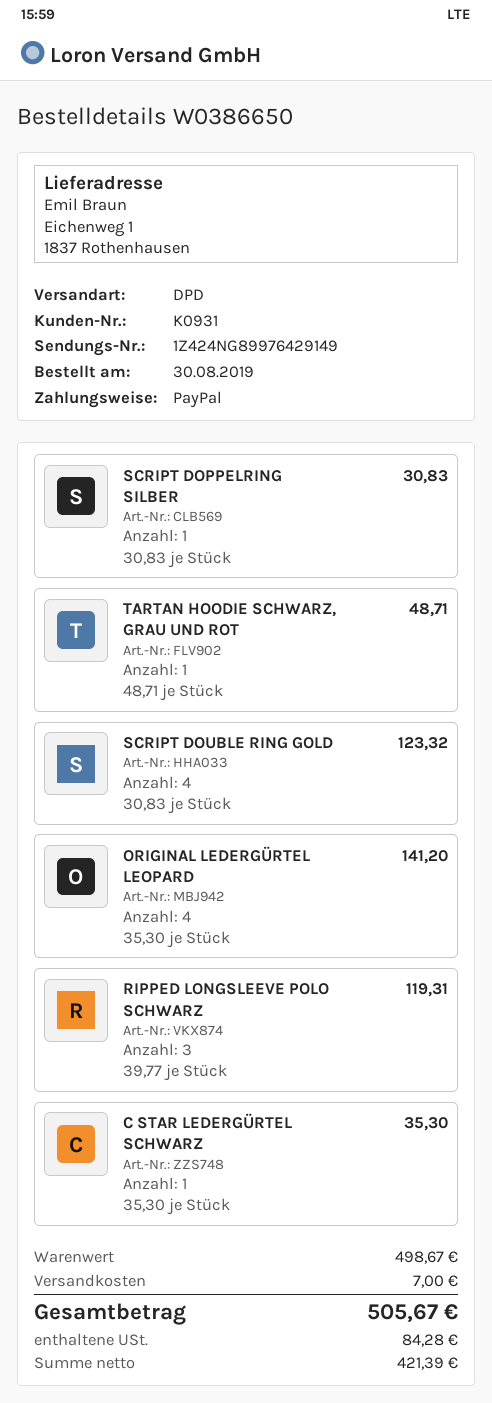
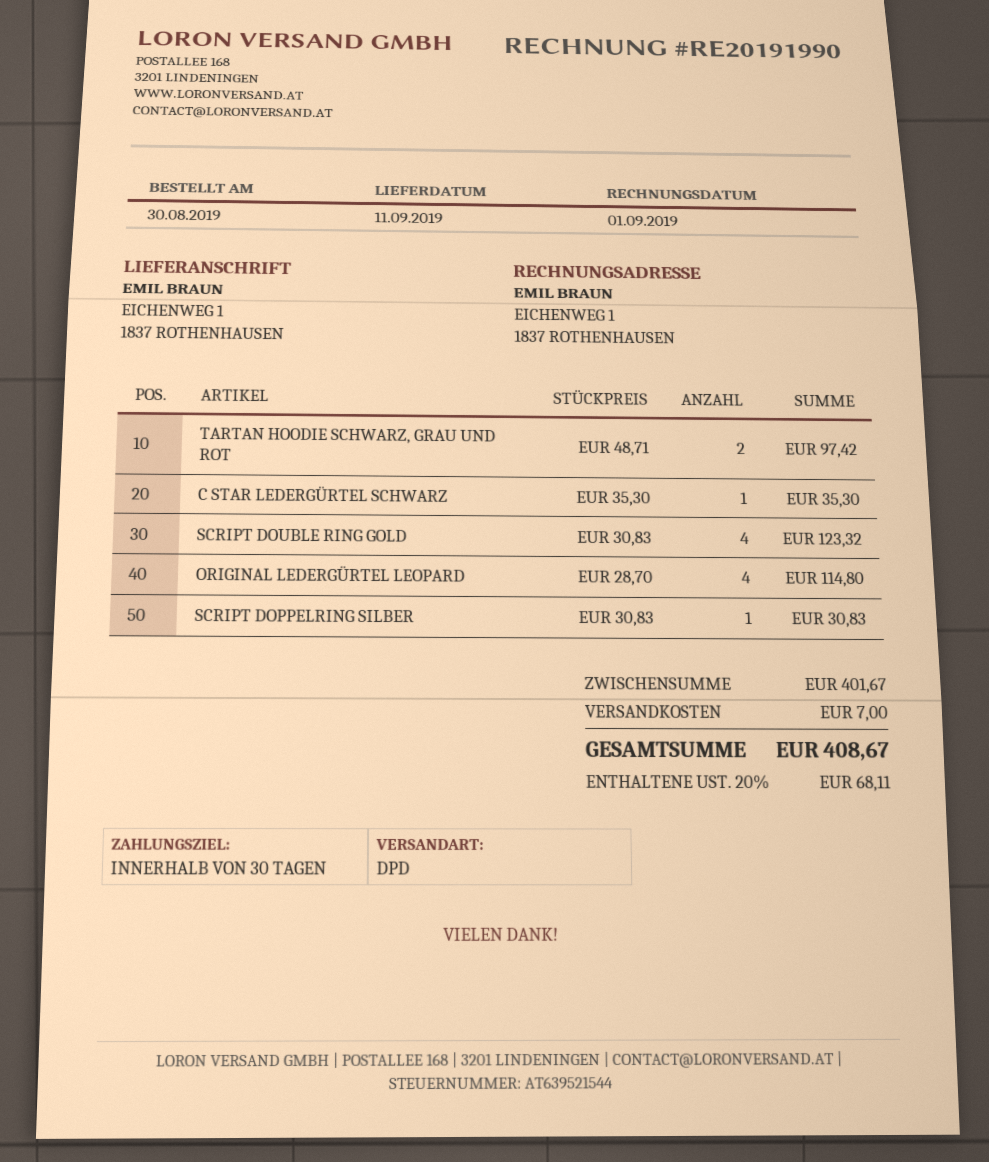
TARTAN HOODIE SCHWARZ, GRAU UND ROT: 1 x 48.71 = 48.71 -> 2 x 48.71 = 97.42
ORIGINAL LEDERGÜRTEL LEOPARD: 4 x 35.30 = 141.20 -> 4 x 28.70 = 114.80
RIPPED LONGSLEEVE POLO SCHWARZ: 3 x 39.77 = 119.31 -> none
subtotal: 498.67 -> 401.67
tax: 84.28 -> 68.11
total: 505.67 -> 408.67

